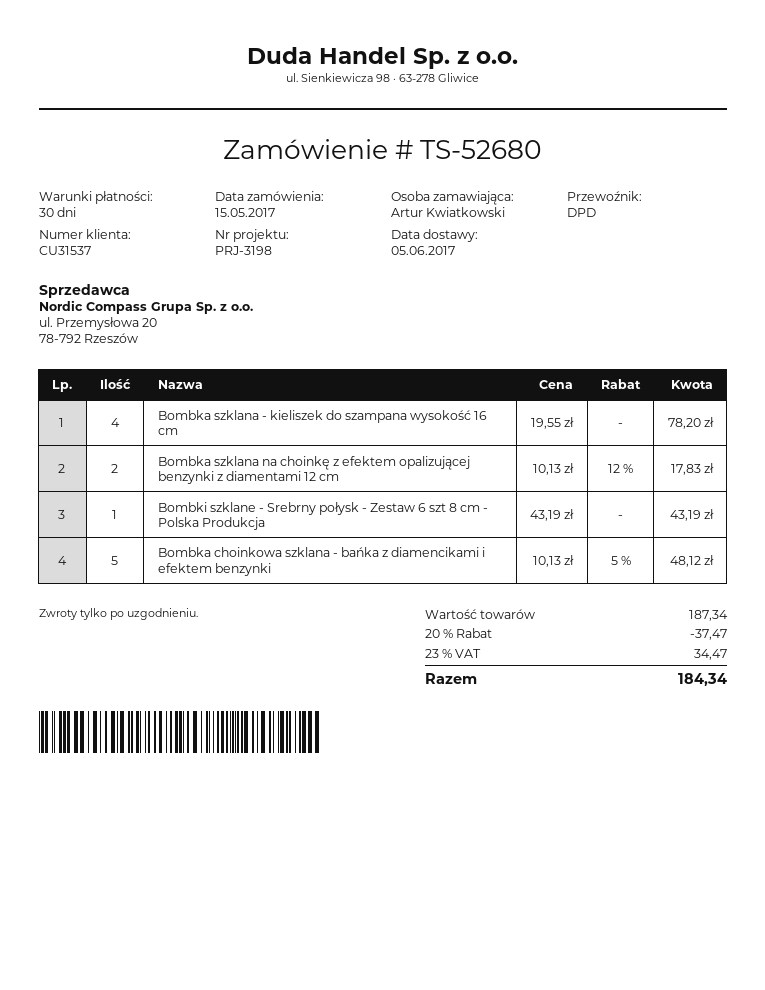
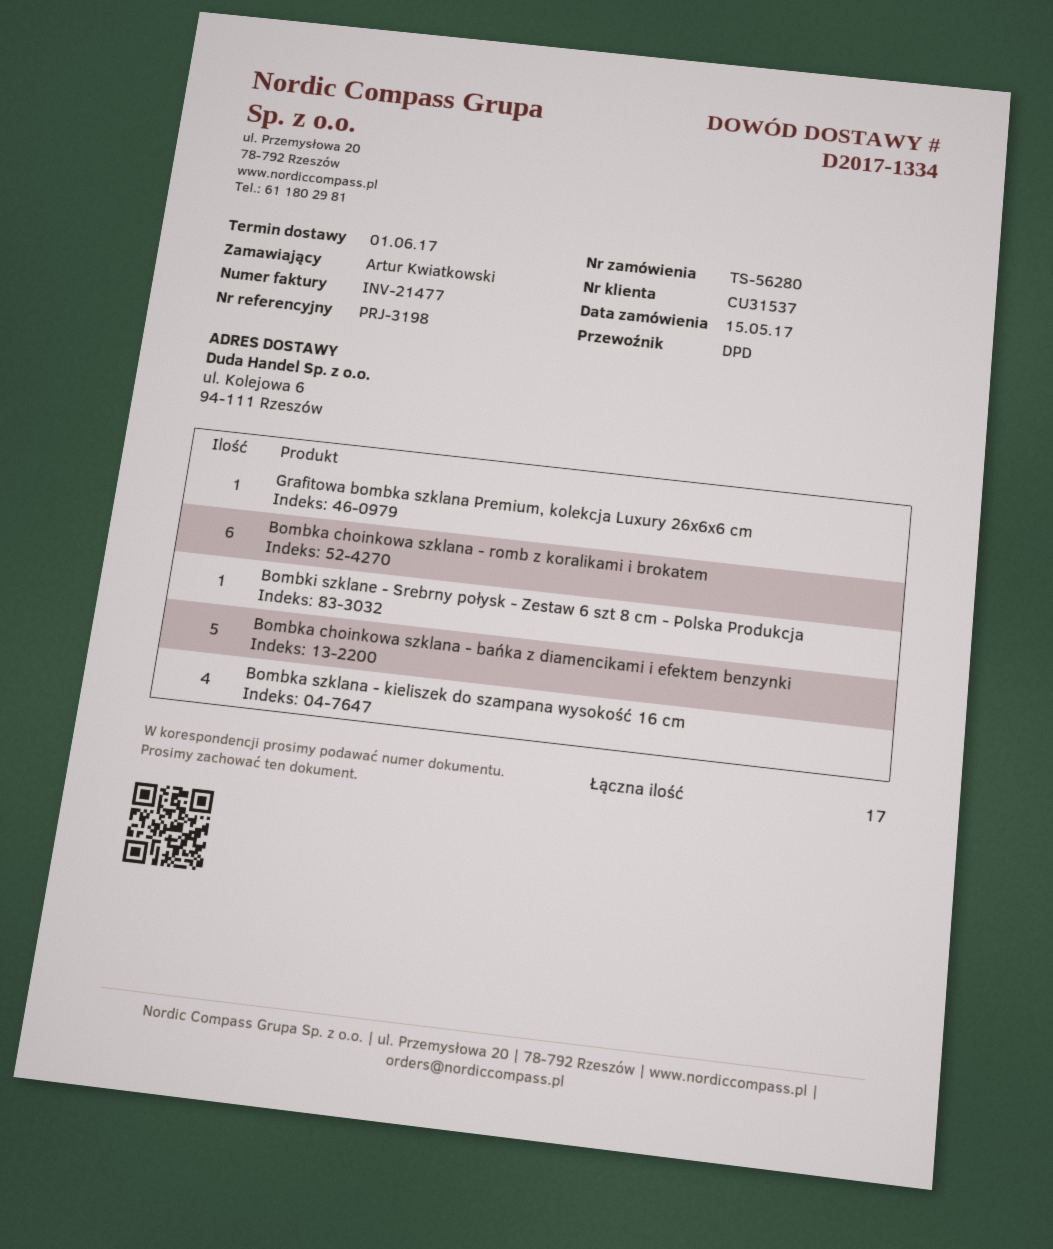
order number: TS-52680 -> TS-56280
delivery date: 2017-06-05 -> 2017-06-01
Bombka szklana na choinkę z efektem opalizującej benzynki z diamentami 12 cm: 2 -> none
Grafitowa bombka szklana Premium, kolekcja Luxury 26x6x6 cm: none -> 1
Bombka choinkowa szklana - romb z koralikami i brokatem: none -> 6

